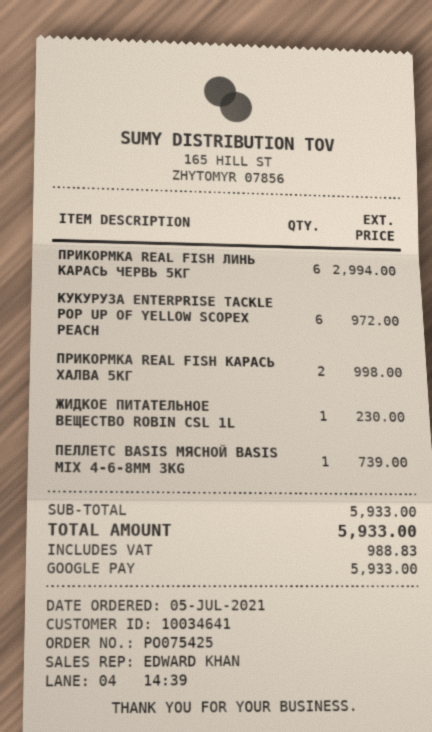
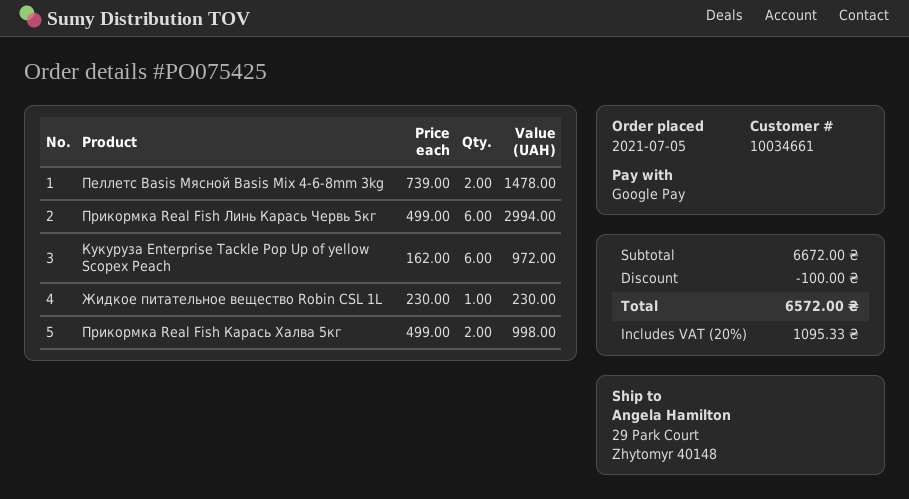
customer number: 10034641 -> 10034661
ПЕЛЛЕТС BASIS МЯСНОЙ BASIS MIX 4-6-8MM 3KG: 1 for 739.00 -> 2 for 1478.00
subtotal: 5933.00 -> 6672.00
discount: none -> 100.00
tax: 988.83 -> 1095.33
total: 5933.00 -> 6572.00

